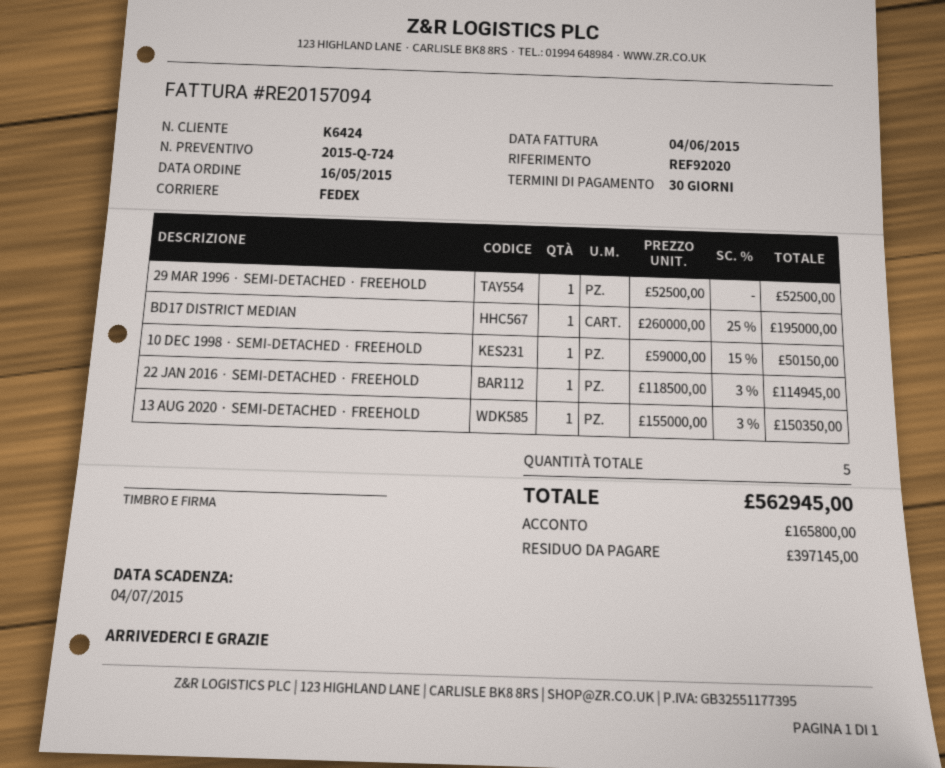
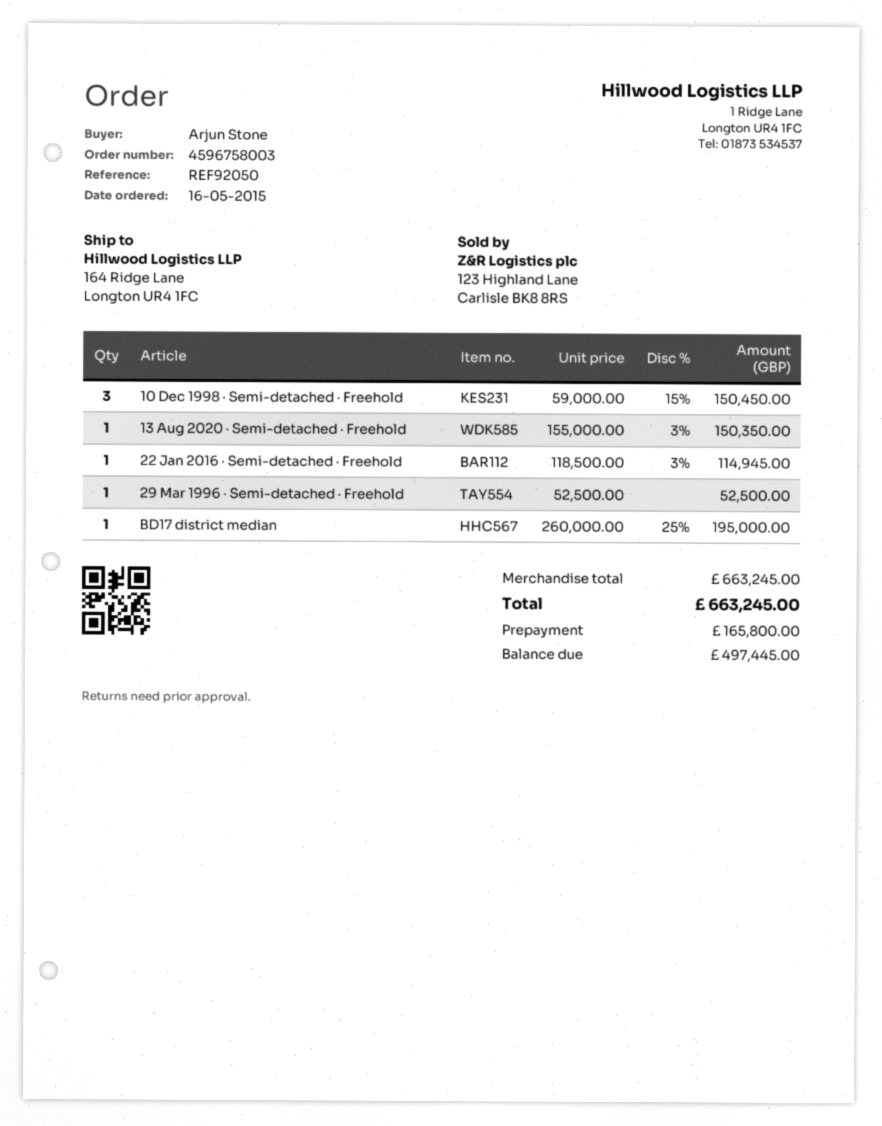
reference: REF92020 -> REF92050
10 DEC 1998 · SEMI-DETACHED · FREEHOLD: 1 x 59000.00 - 15% = 50150.00 -> 3 x 59000.00 - 15% = 150450.00
total: 562945.00 -> 663245.00
balance: 397145.00 -> 497445.00

